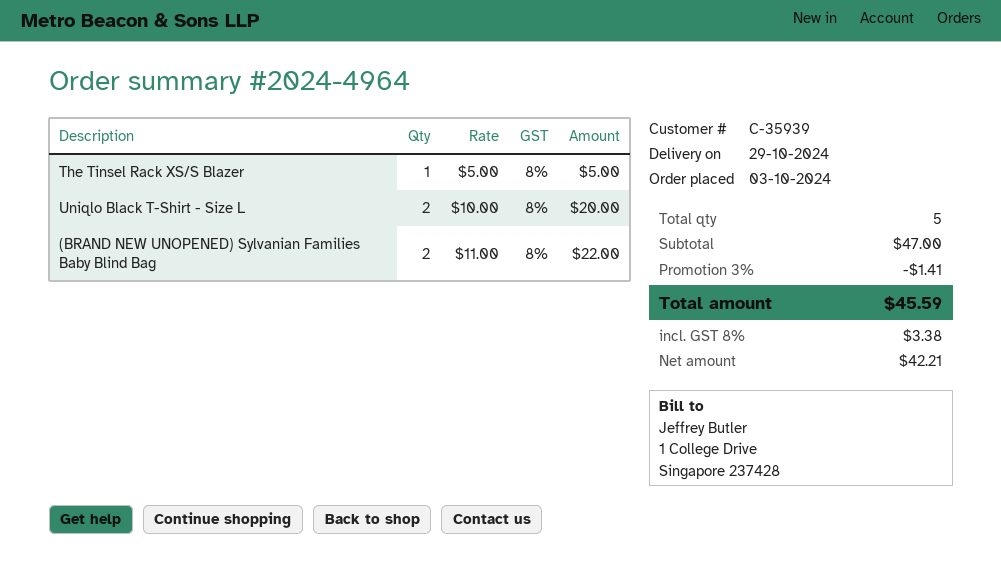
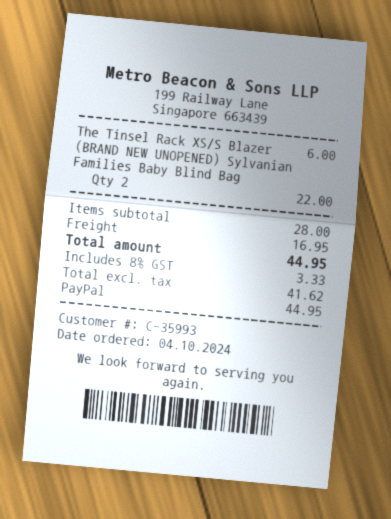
order date: 2024-10-03 -> 2024-10-04
customer number: C-35939 -> C-35993
The Tinsel Rack XS/S Blazer: 1 for 5.00 -> 1 for 6.00
Uniqlo Black T-Shirt - Size L: 2 for 20.00 -> none
subtotal: 47.00 -> 28.00
discount: 3% = 1.41 -> none
shipping: none -> 16.95
net: 42.21 -> 41.62
tax: 8% = 3.38 -> 8% = 3.33
total: 45.59 -> 44.95

